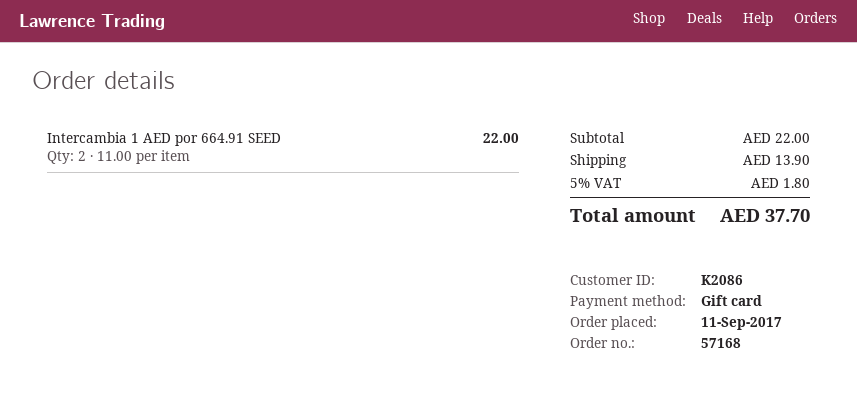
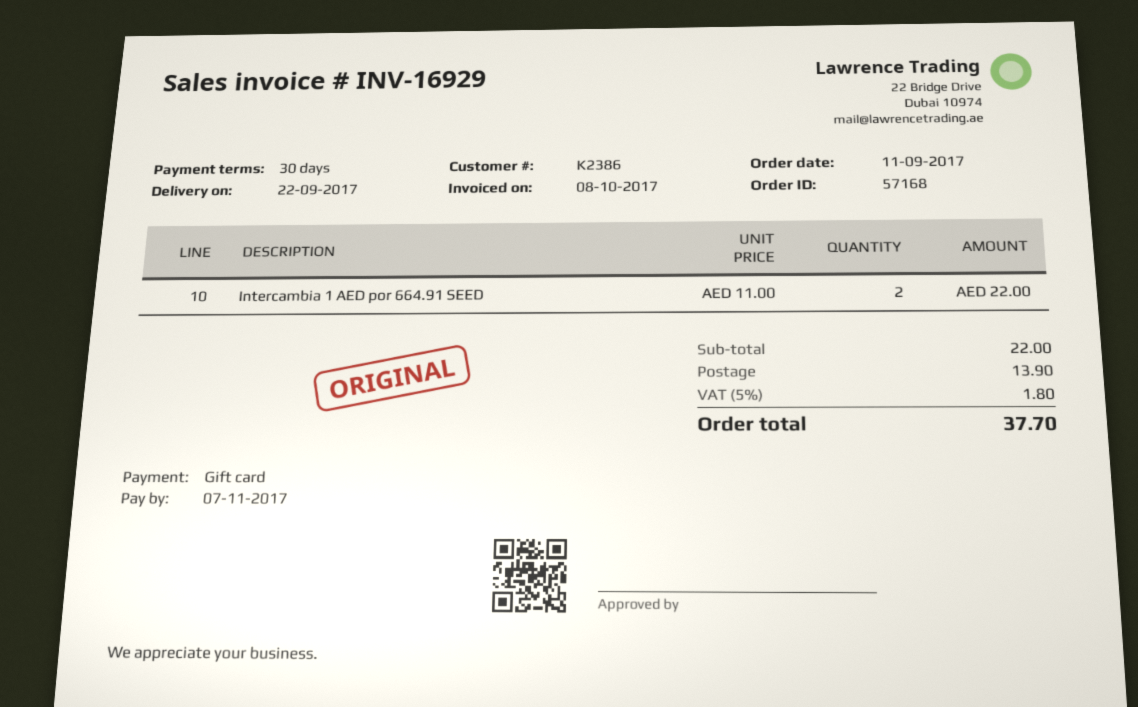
customer number: K2086 -> K2386

